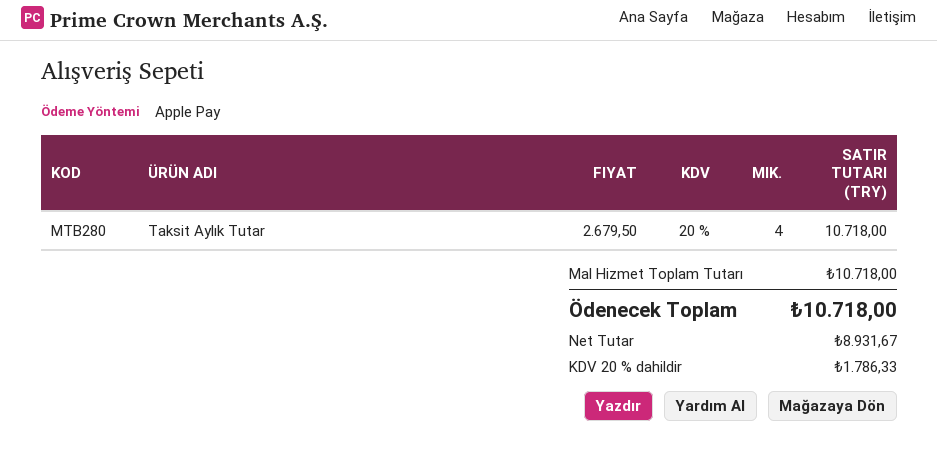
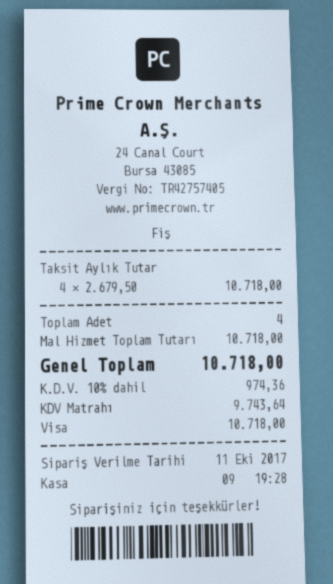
payment method: Apple Pay -> Visa
net: 8931.67 -> 9743.64
tax: 20% = 1786.33 -> 10% = 974.36

